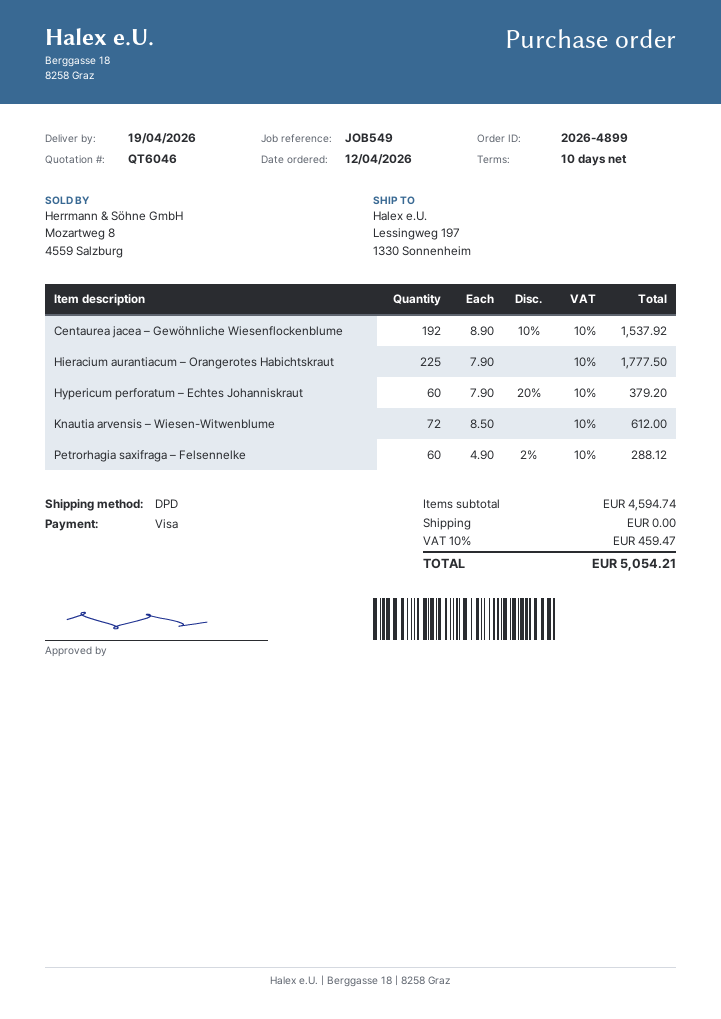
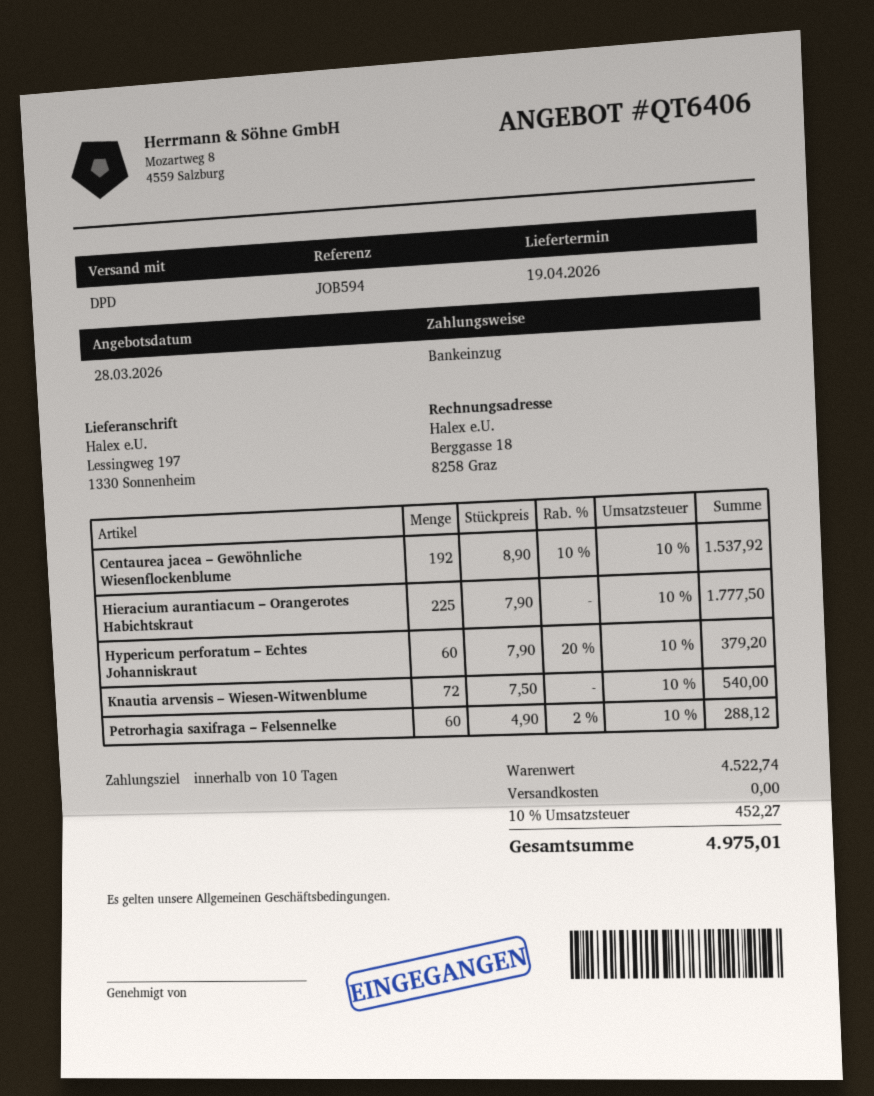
quote number: QT6046 -> QT6406
reference: JOB549 -> JOB594
payment method: Visa -> direct debit
Knautia arvensis – Wiesen-Witwenblume: 72 x 8.50 = 612.00 -> 72 x 7.50 = 540.00
subtotal: 4594.74 -> 4522.74
tax: 10% = 459.47 -> 10% = 452.27
total: 5054.21 -> 4975.01

